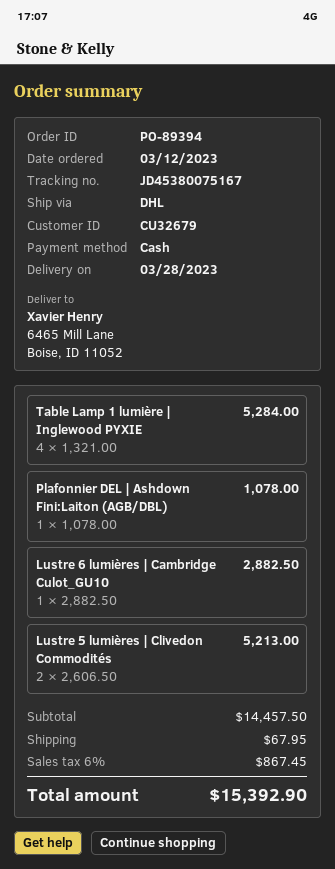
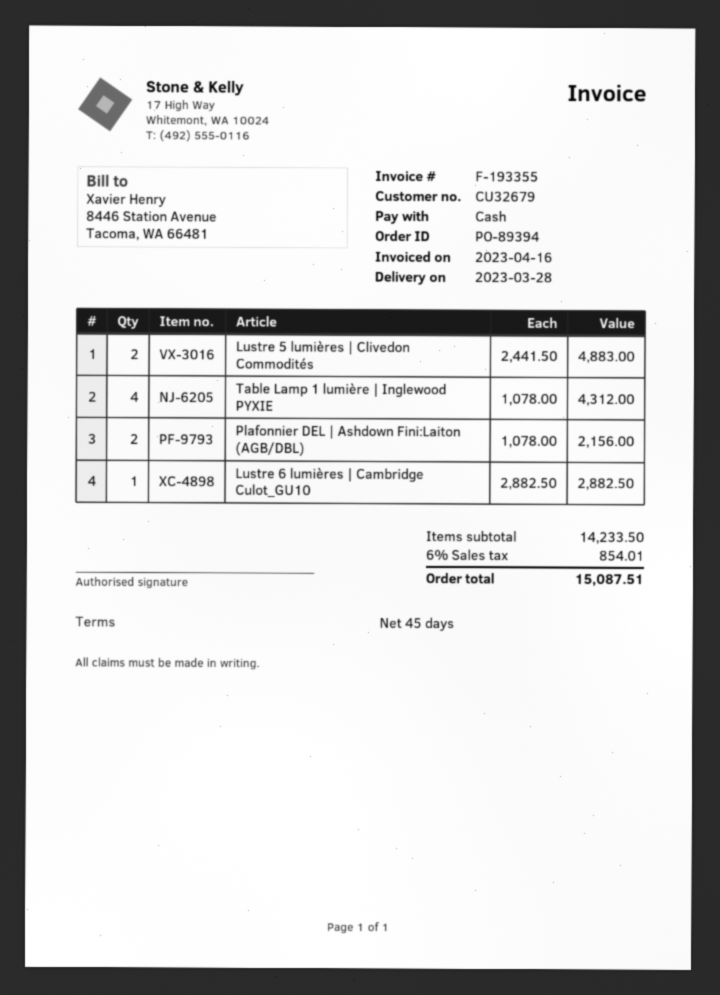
Table Lamp 1 lumière | Inglewood PYXIE: 4 x 1321.00 = 5284.00 -> 4 x 1078.00 = 4312.00
Plafonnier DEL | Ashdown Fini:Laiton (AGB/DBL): 1 x 1078.00 = 1078.00 -> 2 x 1078.00 = 2156.00
Lustre 5 lumières | Clivedon Commodités: 2 x 2606.50 = 5213.00 -> 2 x 2441.50 = 4883.00
subtotal: 14457.50 -> 14233.50
shipping: 67.95 -> none
tax: 6% = 867.45 -> 6% = 854.01
total: 15392.90 -> 15087.51

